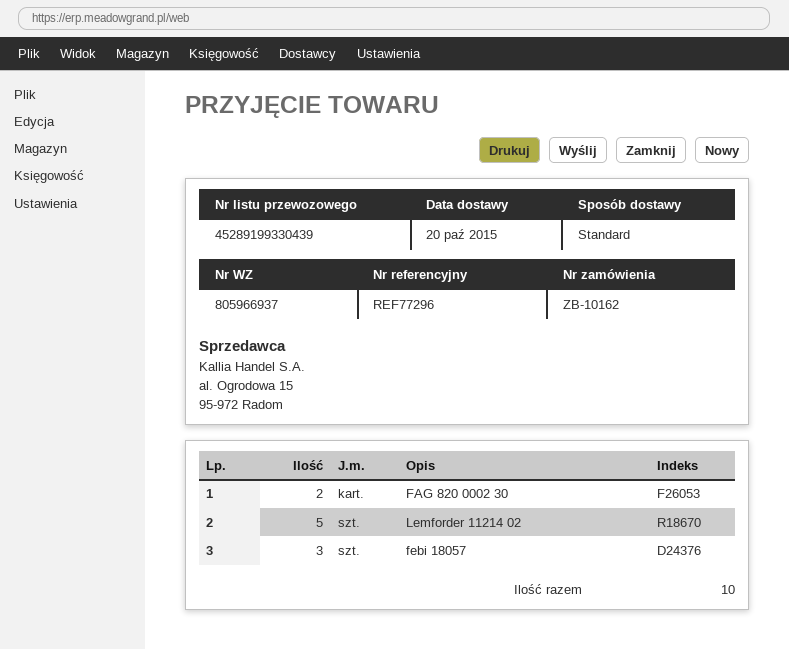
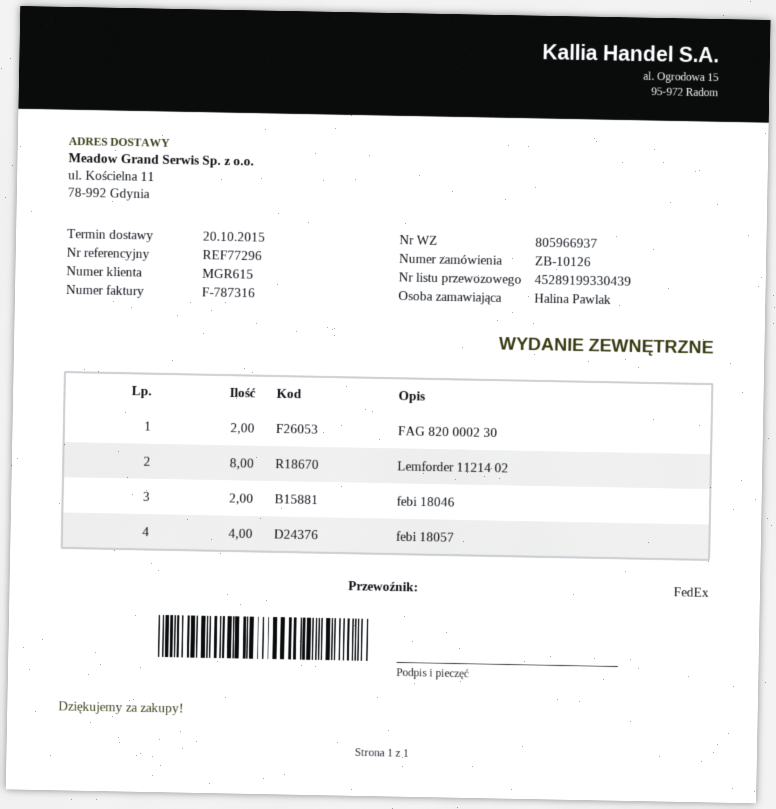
order number: ZB-10162 -> ZB-10126
shipping method: standard -> FedEx
Lemforder 11214 02: 5 -> 8
febi 18057: 3 -> 4
febi 18046: none -> 2

